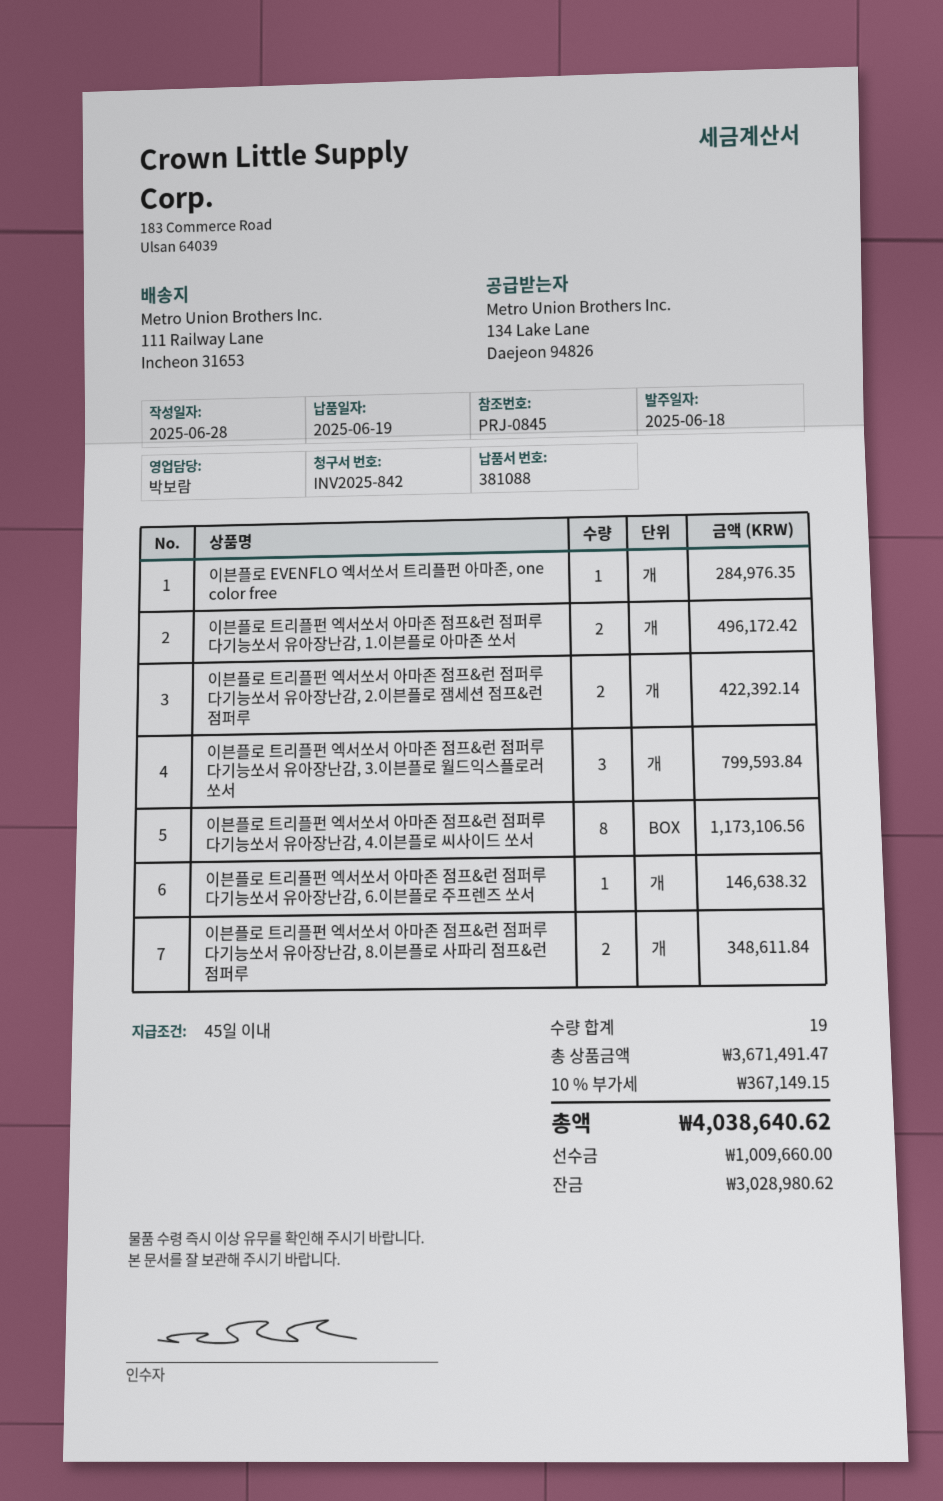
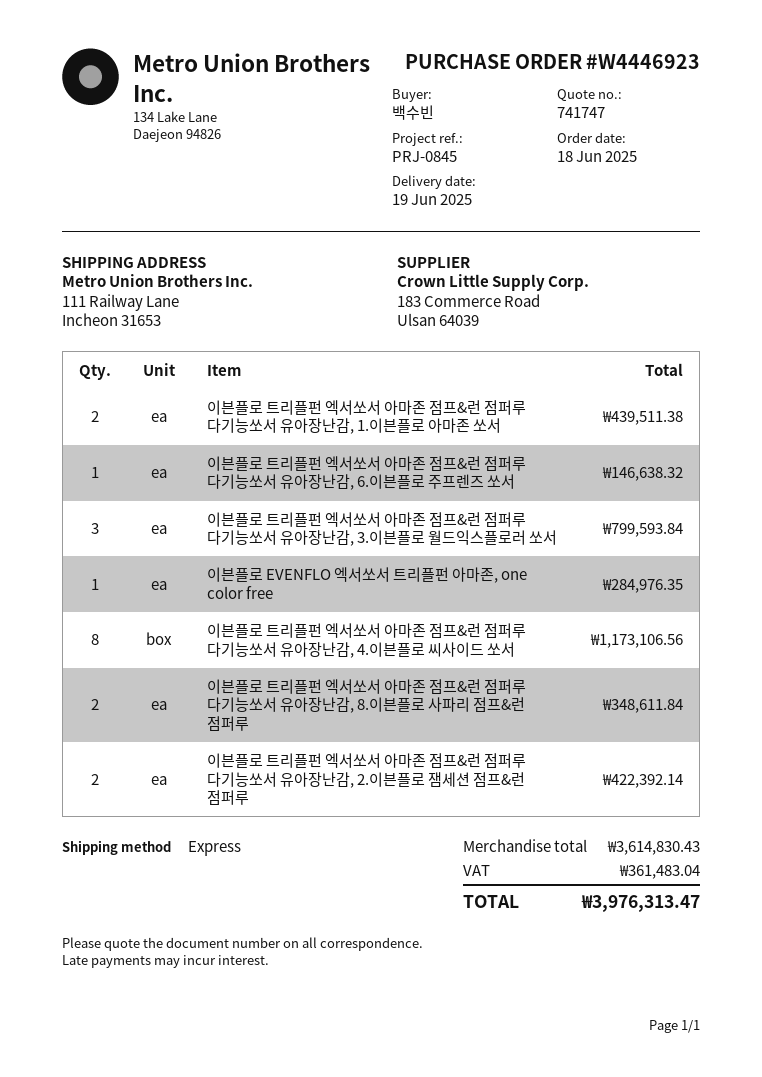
이븐플로 트리플펀 엑서쏘서 아마존 점프&런 점퍼루 다기능쏘서 유아장난감, 1.이븐플로 아마존 쏘서: 2 for 496172.42 -> 2 for 439511.38
subtotal: 3671491.47 -> 3614830.43
tax: 367149.15 -> 361483.04
total: 4038640.62 -> 3976313.47

